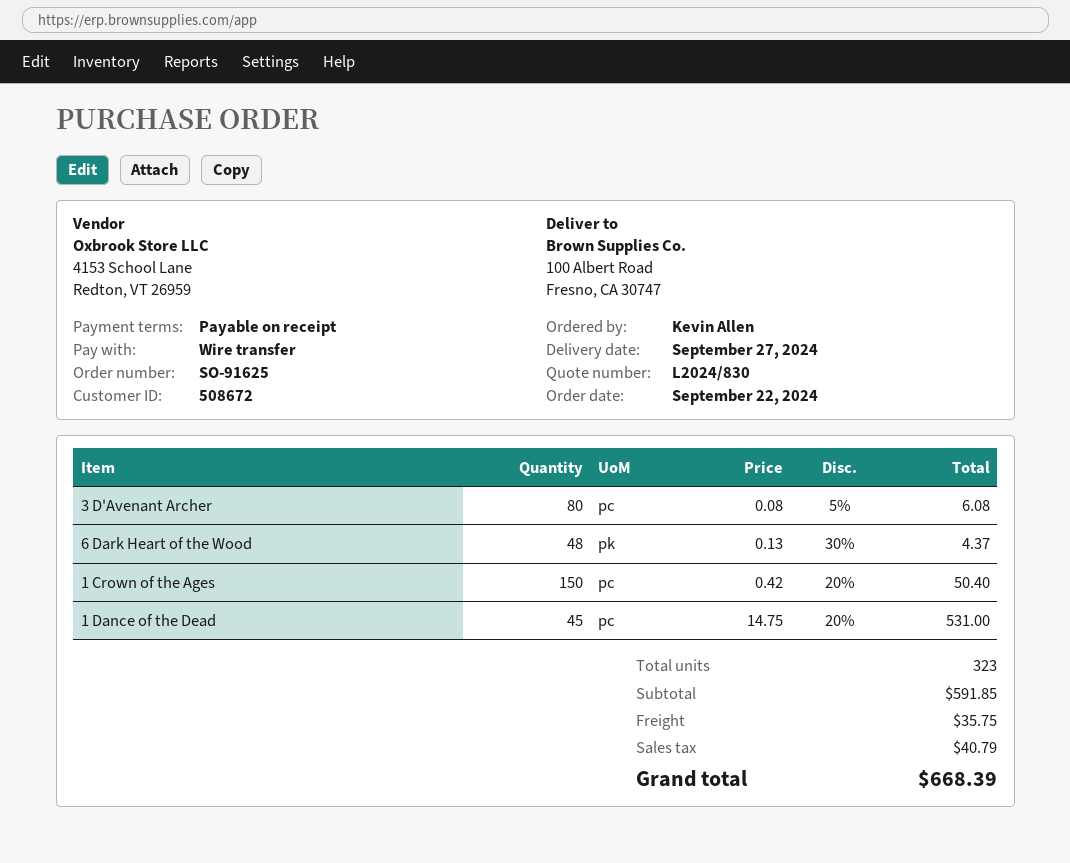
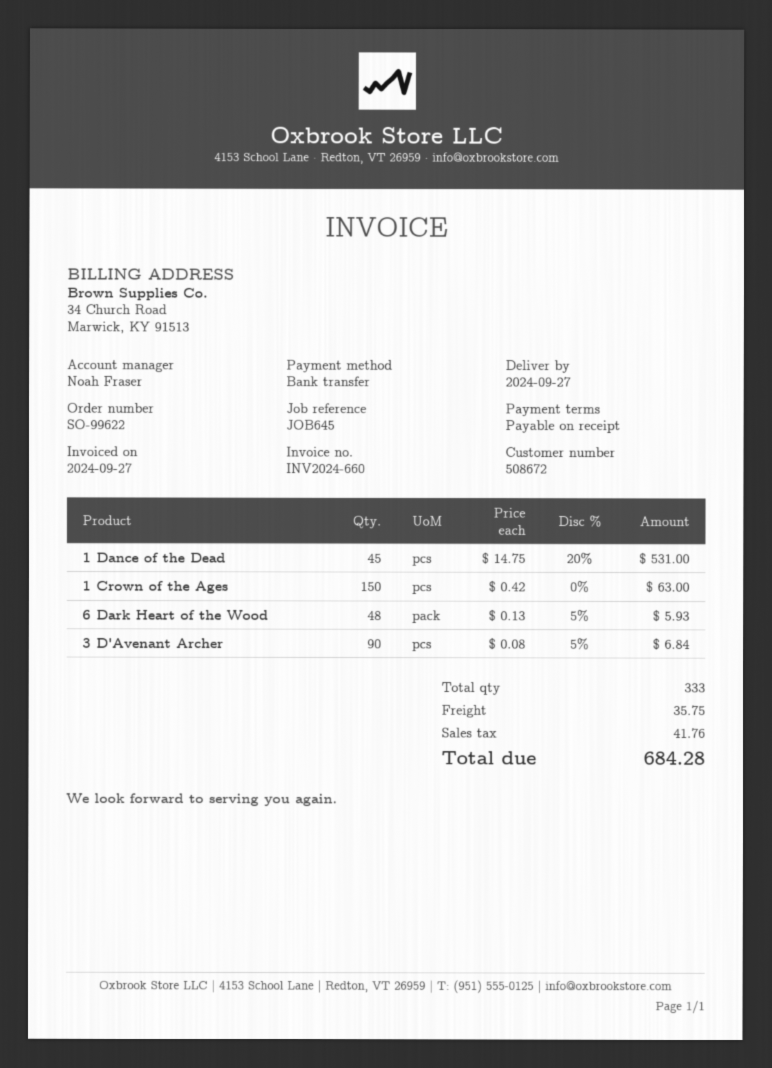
order number: SO-91625 -> SO-99622
3 D'Avenant Archer: 80 x 0.08 - 5% = 6.08 -> 90 x 0.08 - 5% = 6.84
6 Dark Heart of the Wood: 48 x 0.13 - 30% = 4.37 -> 48 x 0.13 - 5% = 5.93
1 Crown of the Ages: 150 x 0.42 - 20% = 50.40 -> 150 x 0.42 = 63.00
total quantity: 323 -> 333
tax: 40.79 -> 41.76
total: 668.39 -> 684.28

